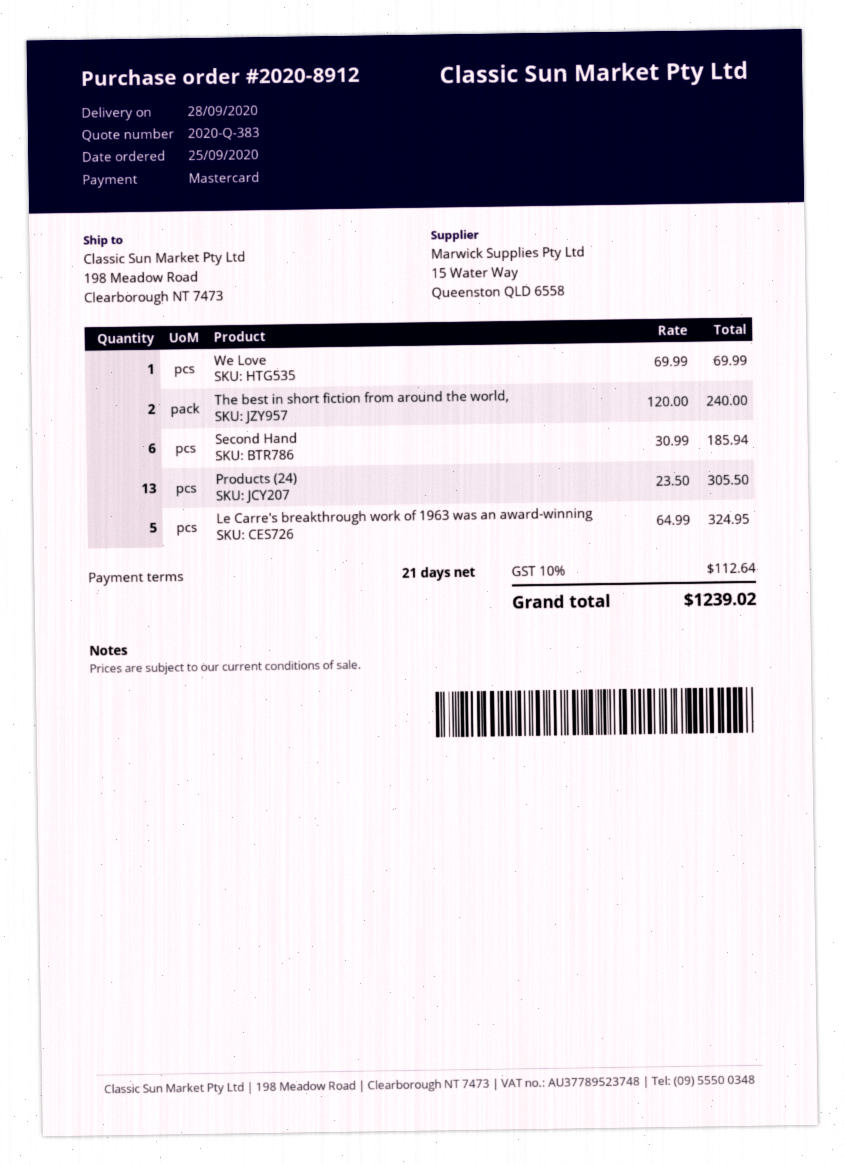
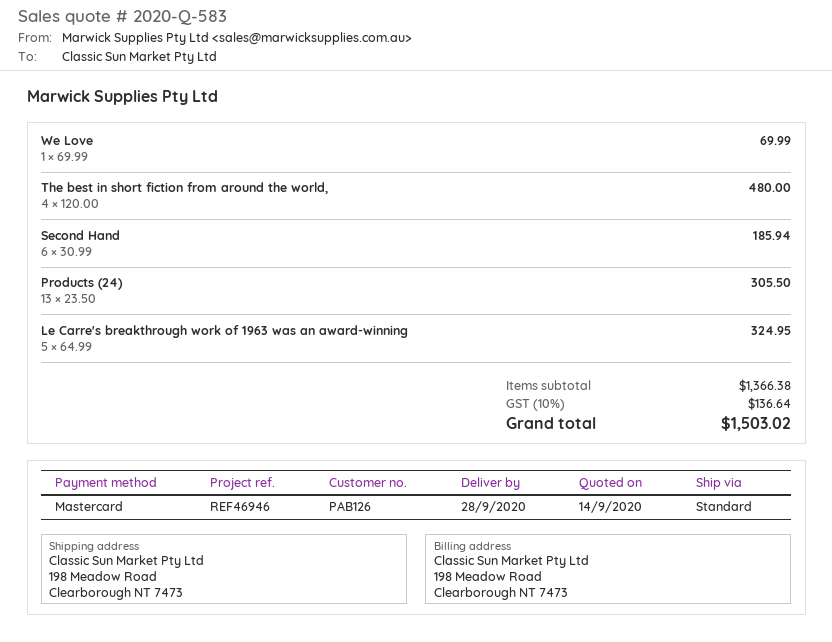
quote number: 2020-Q-383 -> 2020-Q-583
The best in short fiction from around the world,: 2 x 120.00 = 240.00 -> 4 x 120.00 = 480.00
tax: 10% = 112.64 -> 10% = 136.64
total: 1239.02 -> 1503.02

